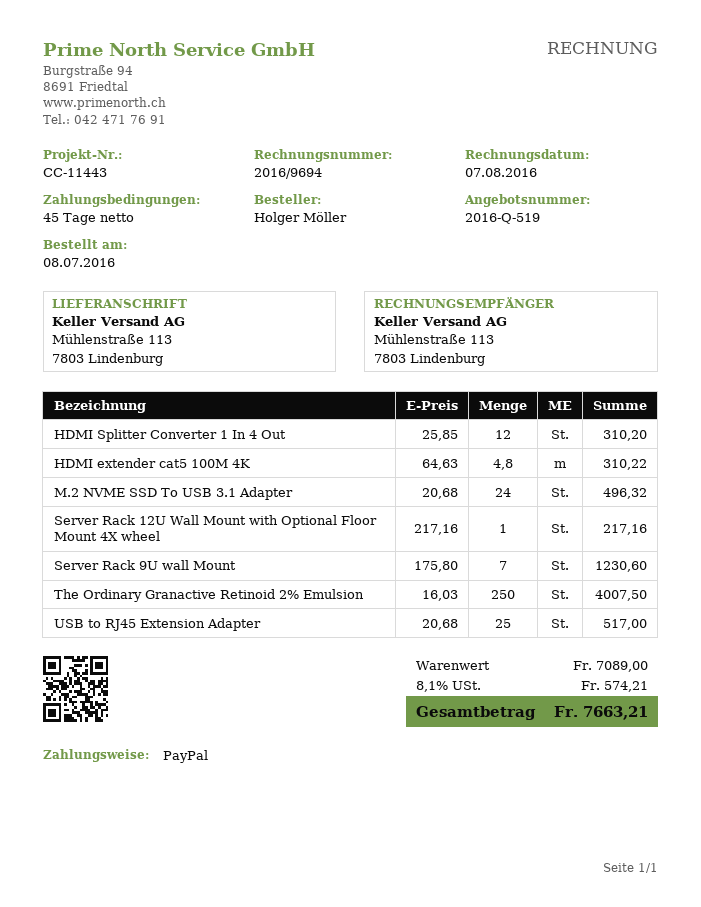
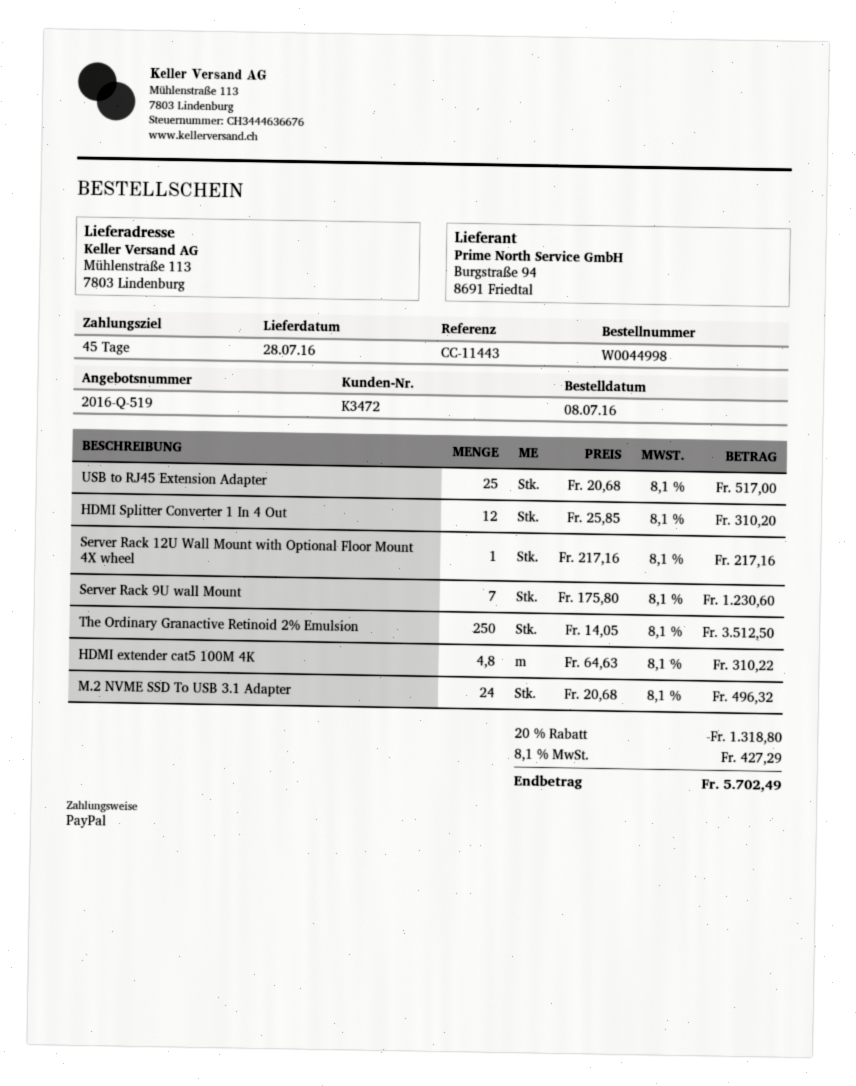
The Ordinary Granactive Retinoid 2% Emulsion: 250 x 16.03 = 4007.50 -> 250 x 14.05 = 3512.50
discount: none -> 20% = 1318.80
tax: 8.1% = 574.21 -> 8.1% = 427.29
total: 7663.21 -> 5702.49

